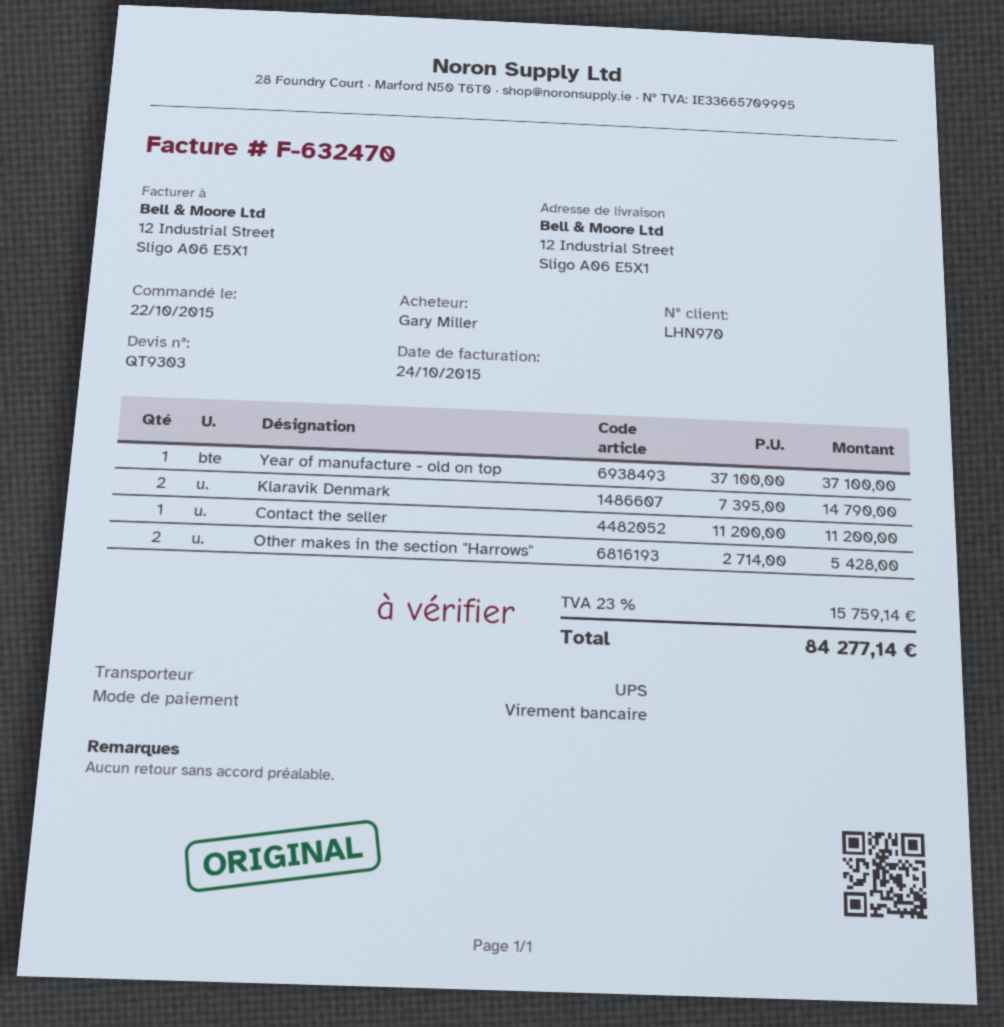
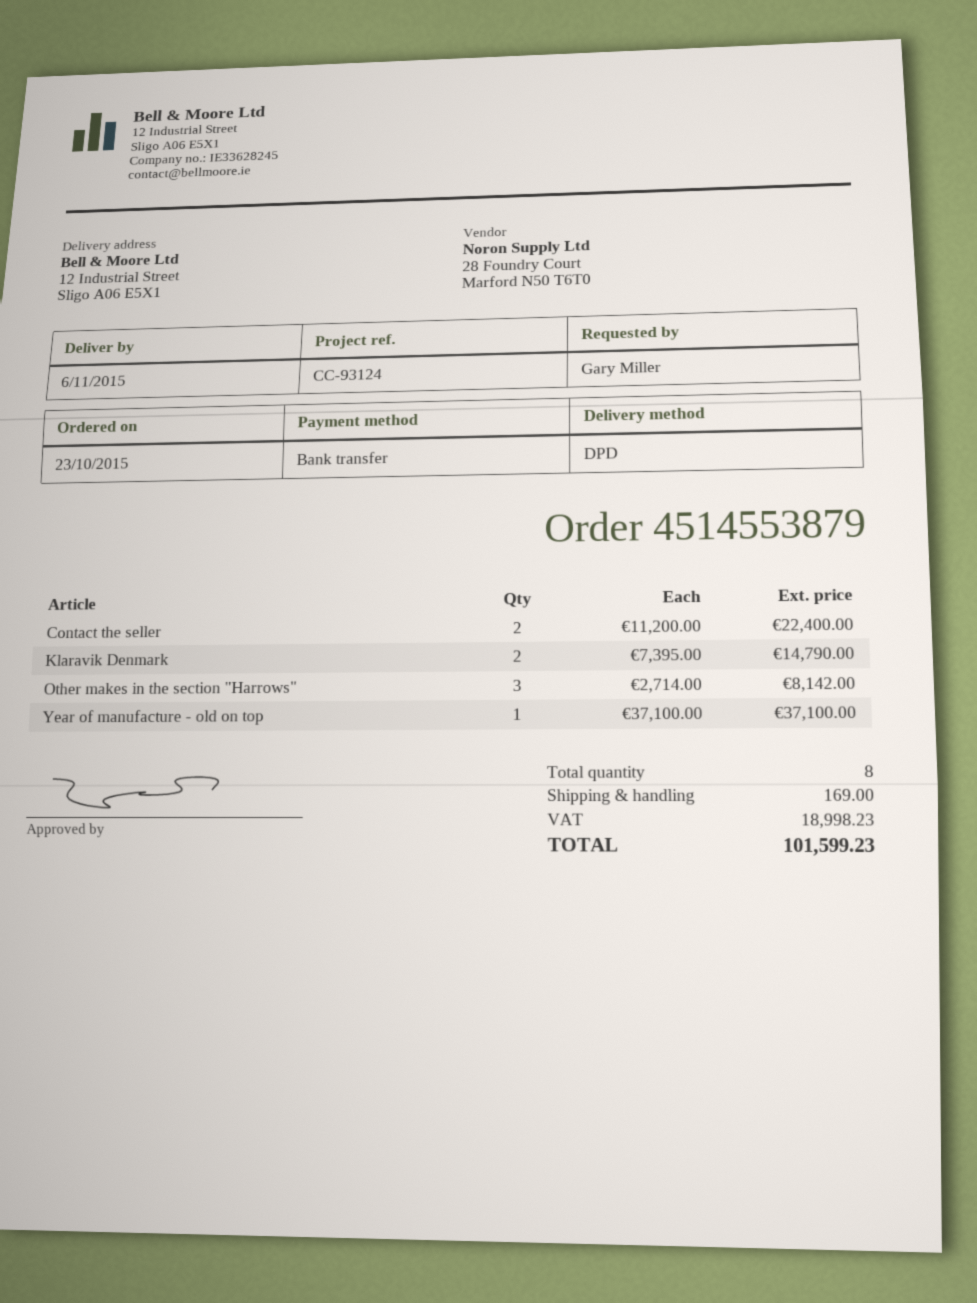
order date: 2015-10-22 -> 2015-10-23
shipping method: UPS -> DPD
Contact the seller: 1 x 11200.00 = 11200.00 -> 2 x 11200.00 = 22400.00
Other makes in the section "Harrows": 2 x 2714.00 = 5428.00 -> 3 x 2714.00 = 8142.00
shipping: none -> 169.00
tax: 15759.14 -> 18998.23
total: 84277.14 -> 101599.23

